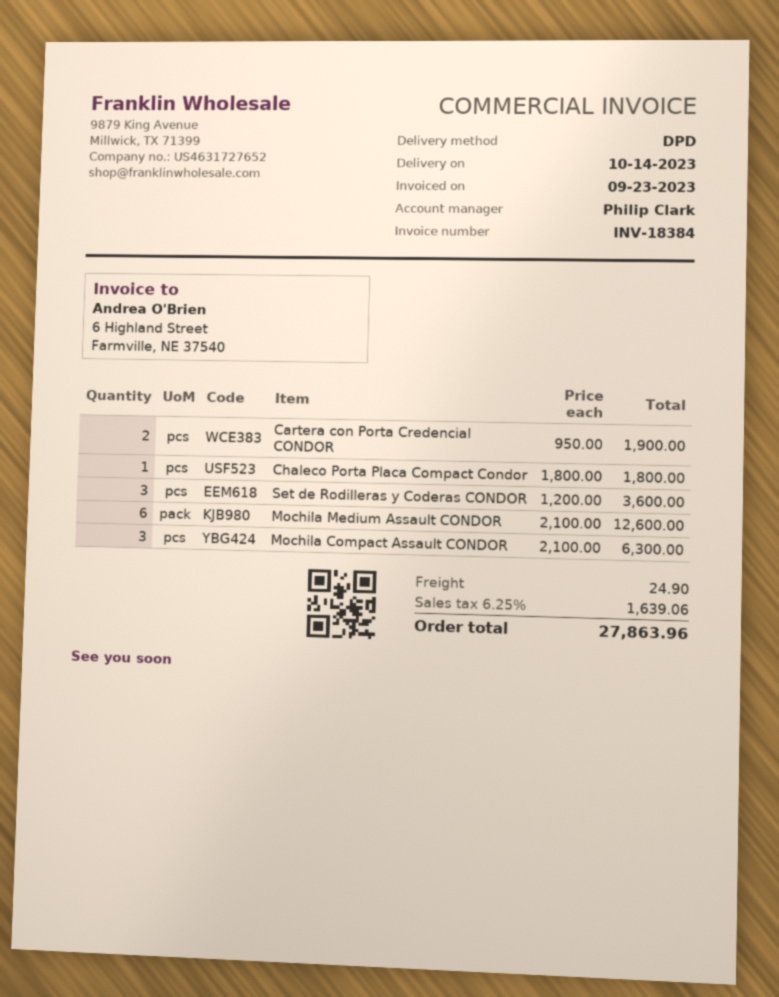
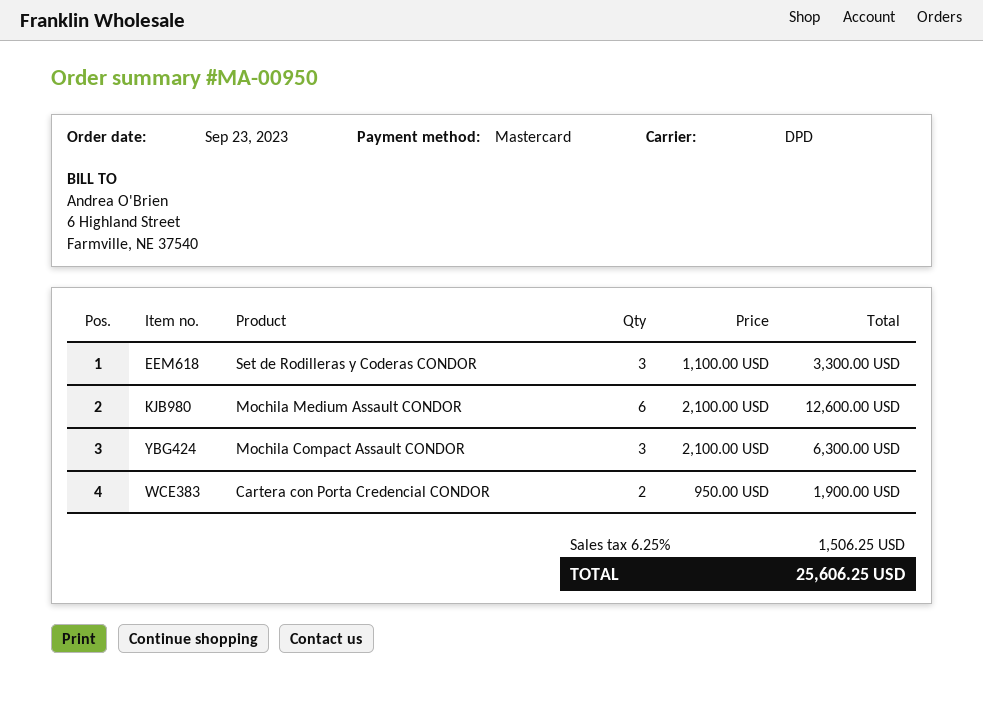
Chaleco Porta Placa Compact Condor: 1 x 1800.00 = 1800.00 -> none
Set de Rodilleras y Coderas CONDOR: 3 x 1200.00 = 3600.00 -> 3 x 1100.00 = 3300.00
shipping: 24.90 -> none
tax: 6.25% = 1639.06 -> 6.25% = 1506.25
total: 27863.96 -> 25606.25

